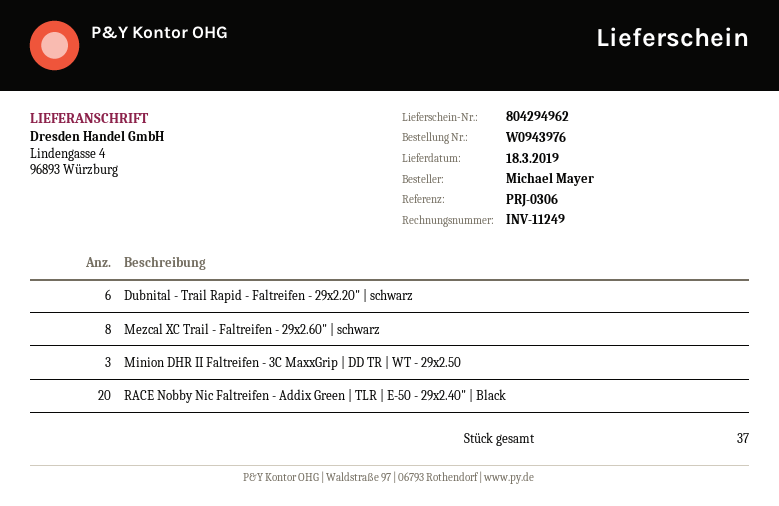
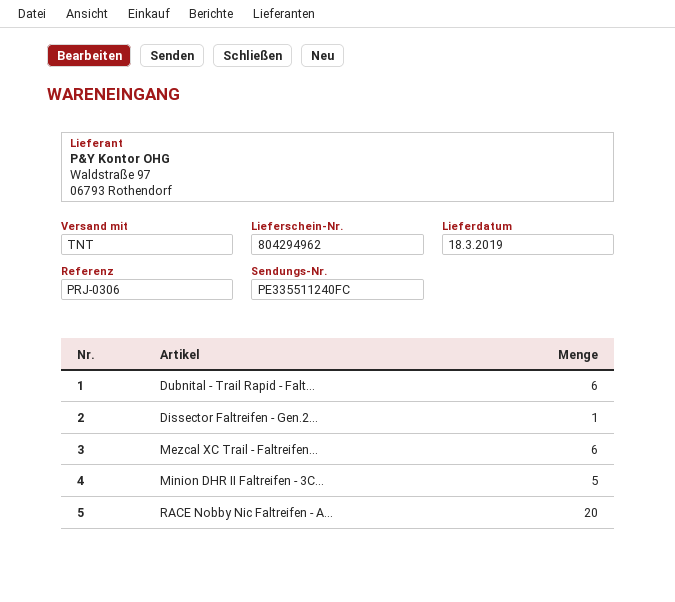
Mezcal XC Trail - Faltreifen - 29x2.60" | schwarz: 8 -> 6
Minion DHR II Faltreifen - 3C MaxxGrip | DD TR | WT - 29x2.50: 3 -> 5
Dissector Faltreifen - Gen.2...: none -> 1

